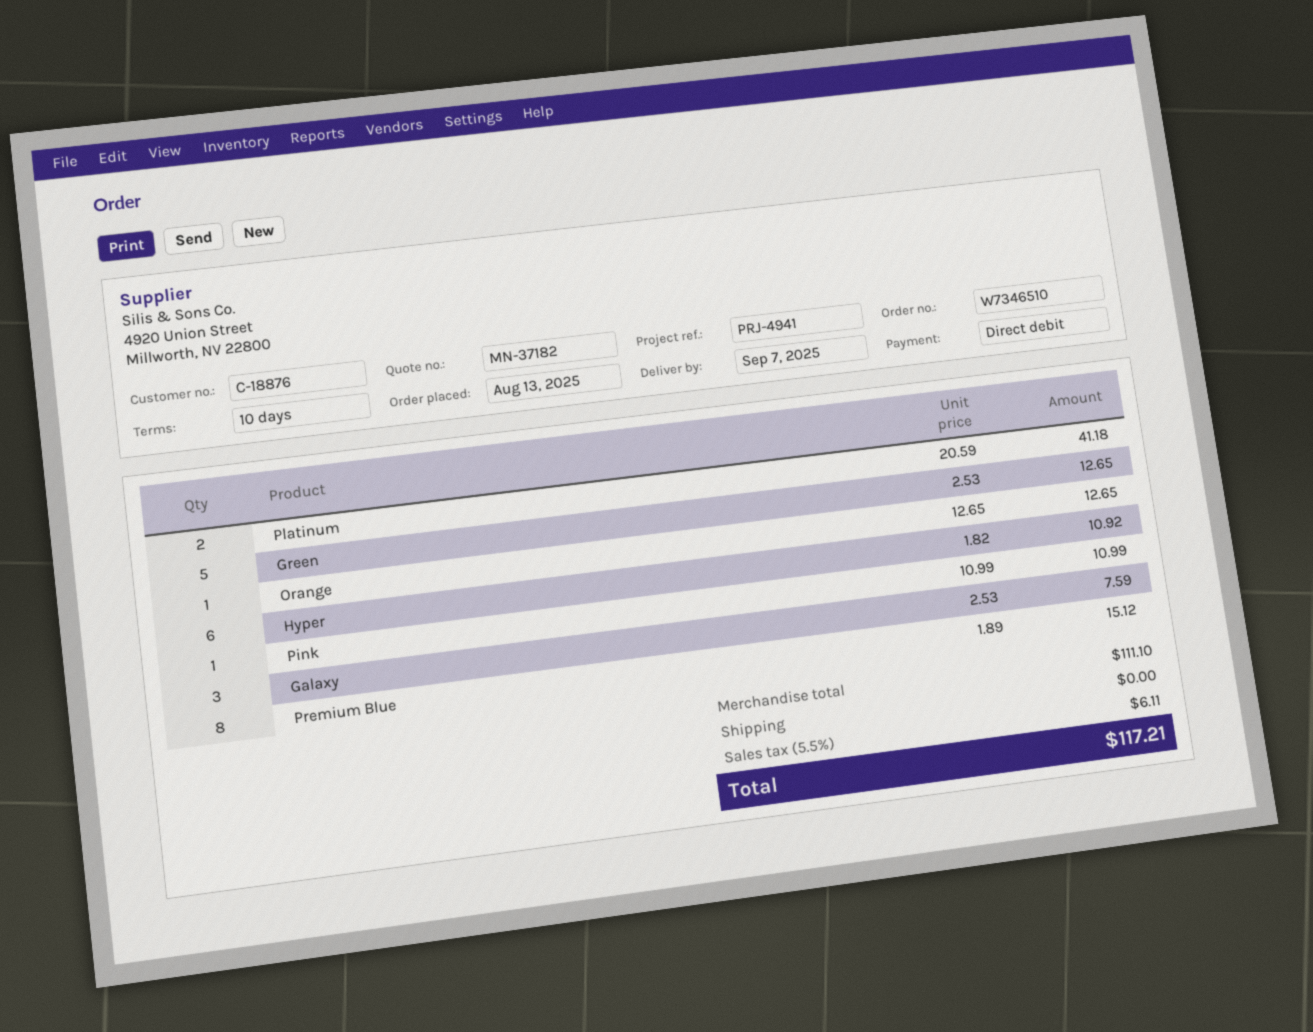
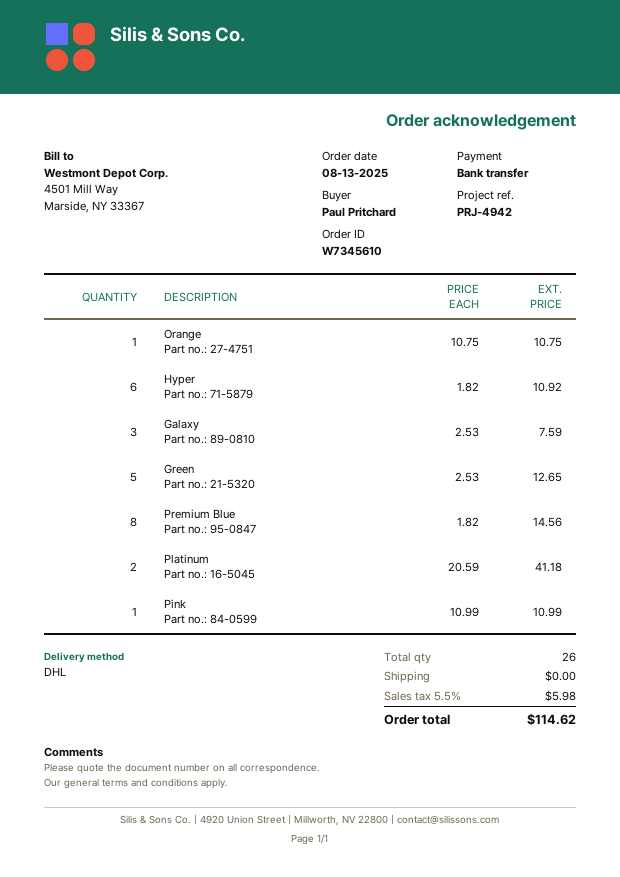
order number: W7346510 -> W7345610
reference: PRJ-4941 -> PRJ-4942
payment method: direct debit -> bank transfer
Orange: 1 x 12.65 = 12.65 -> 1 x 10.75 = 10.75
Premium Blue: 8 x 1.89 = 15.12 -> 8 x 1.82 = 14.56
tax: 5.5% = 6.11 -> 5.5% = 5.98
total: 117.21 -> 114.62

